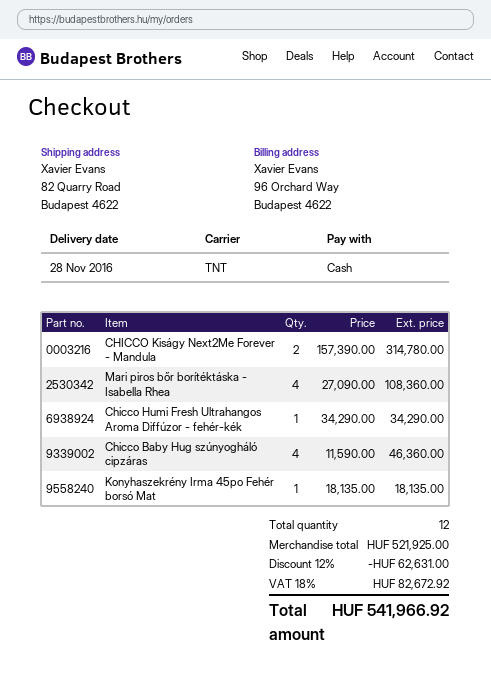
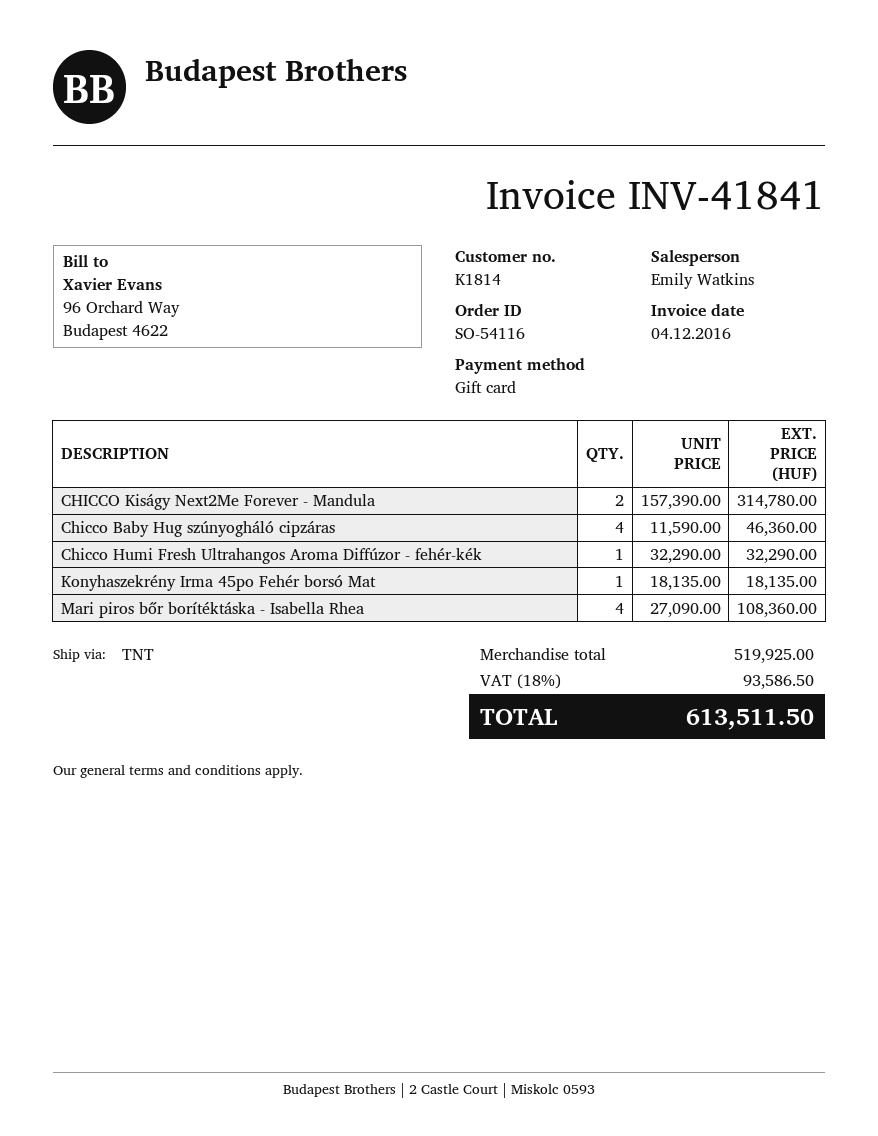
payment method: cash -> gift card
Chicco Humi Fresh Ultrahangos Aroma Diffúzor - fehér-kék: 1 x 34290.00 = 34290.00 -> 1 x 32290.00 = 32290.00
subtotal: 521925.00 -> 519925.00
discount: 12% = 62631.00 -> none
tax: 18% = 82672.92 -> 18% = 93586.50
total: 541966.92 -> 613511.50

